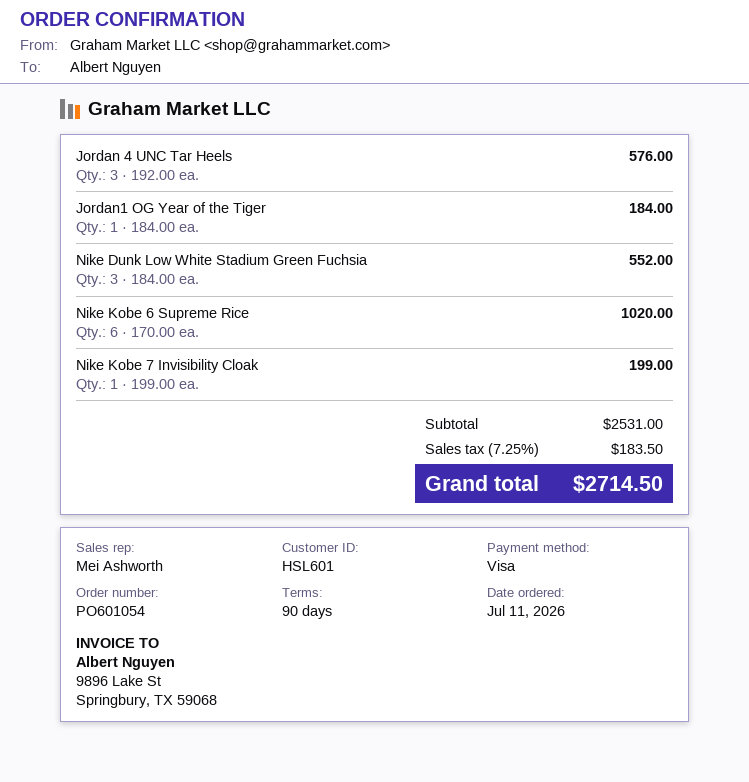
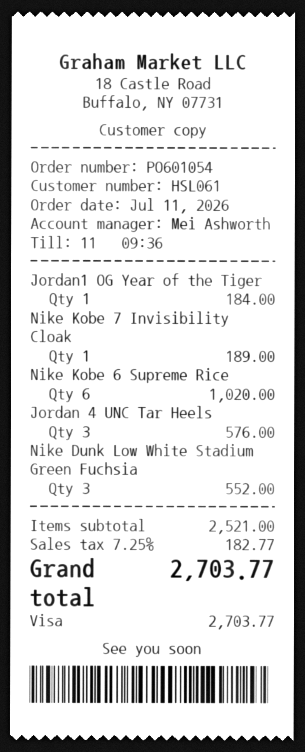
customer number: HSL601 -> HSL061
Nike Kobe 7 Invisibility Cloak: 1 for 199.00 -> 1 for 189.00
subtotal: 2531.00 -> 2521.00
tax: 7.25% = 183.50 -> 7.25% = 182.77
total: 2714.50 -> 2703.77

